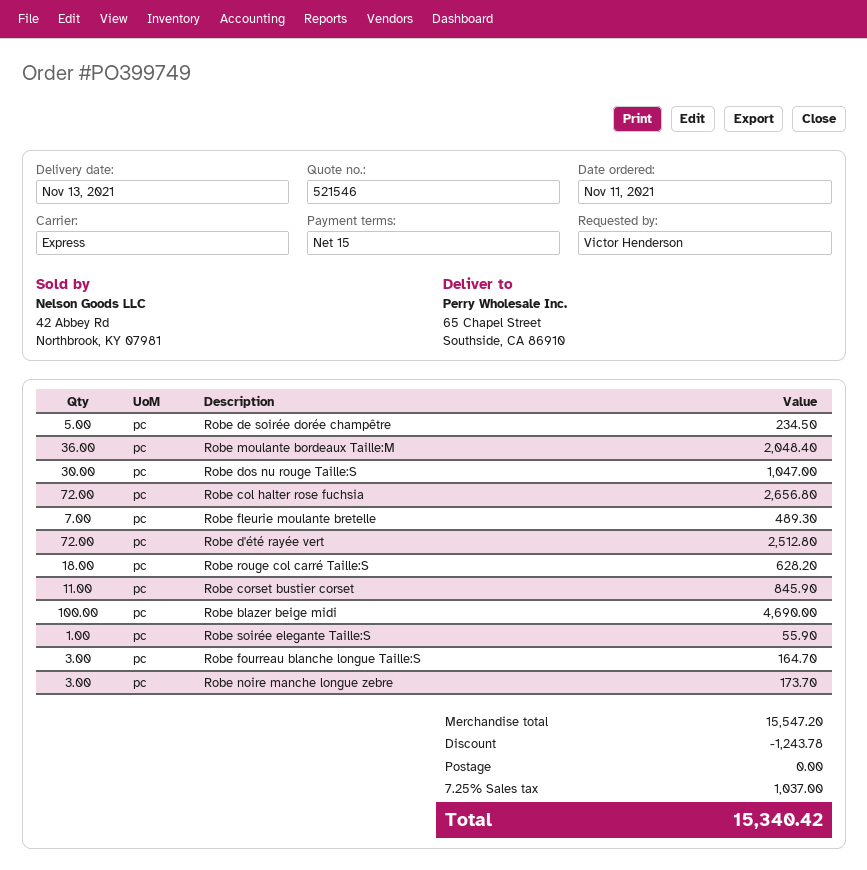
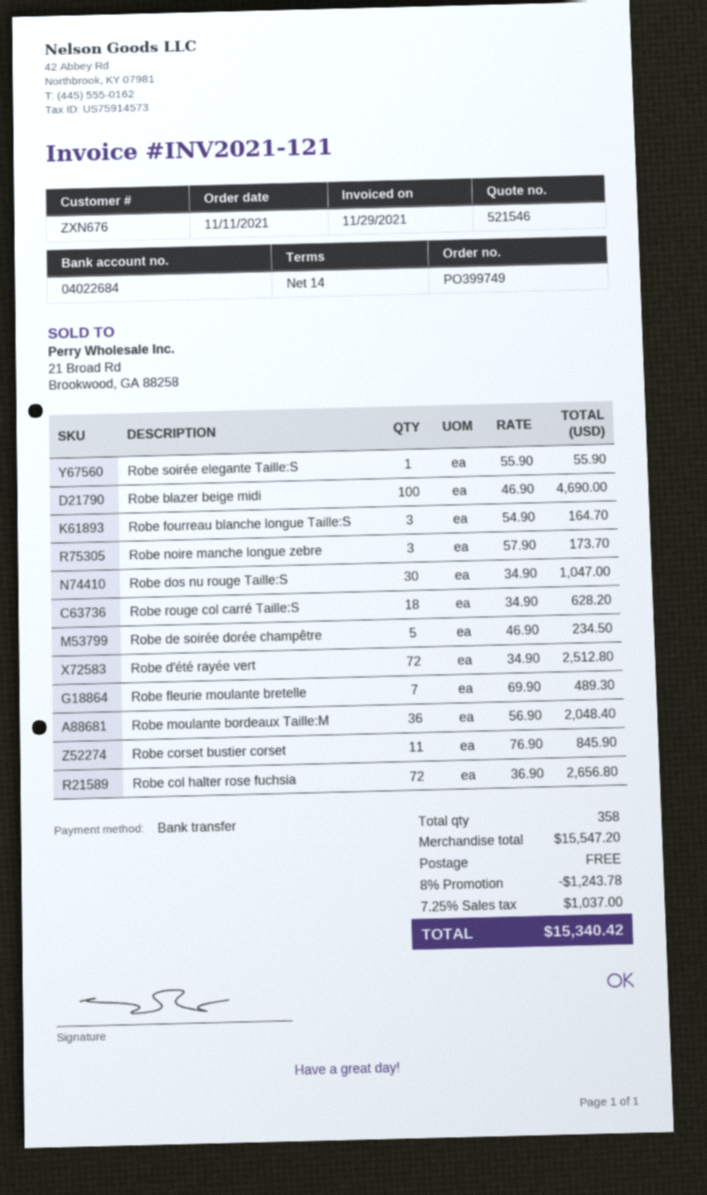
payment terms: 15 days -> 14 days

